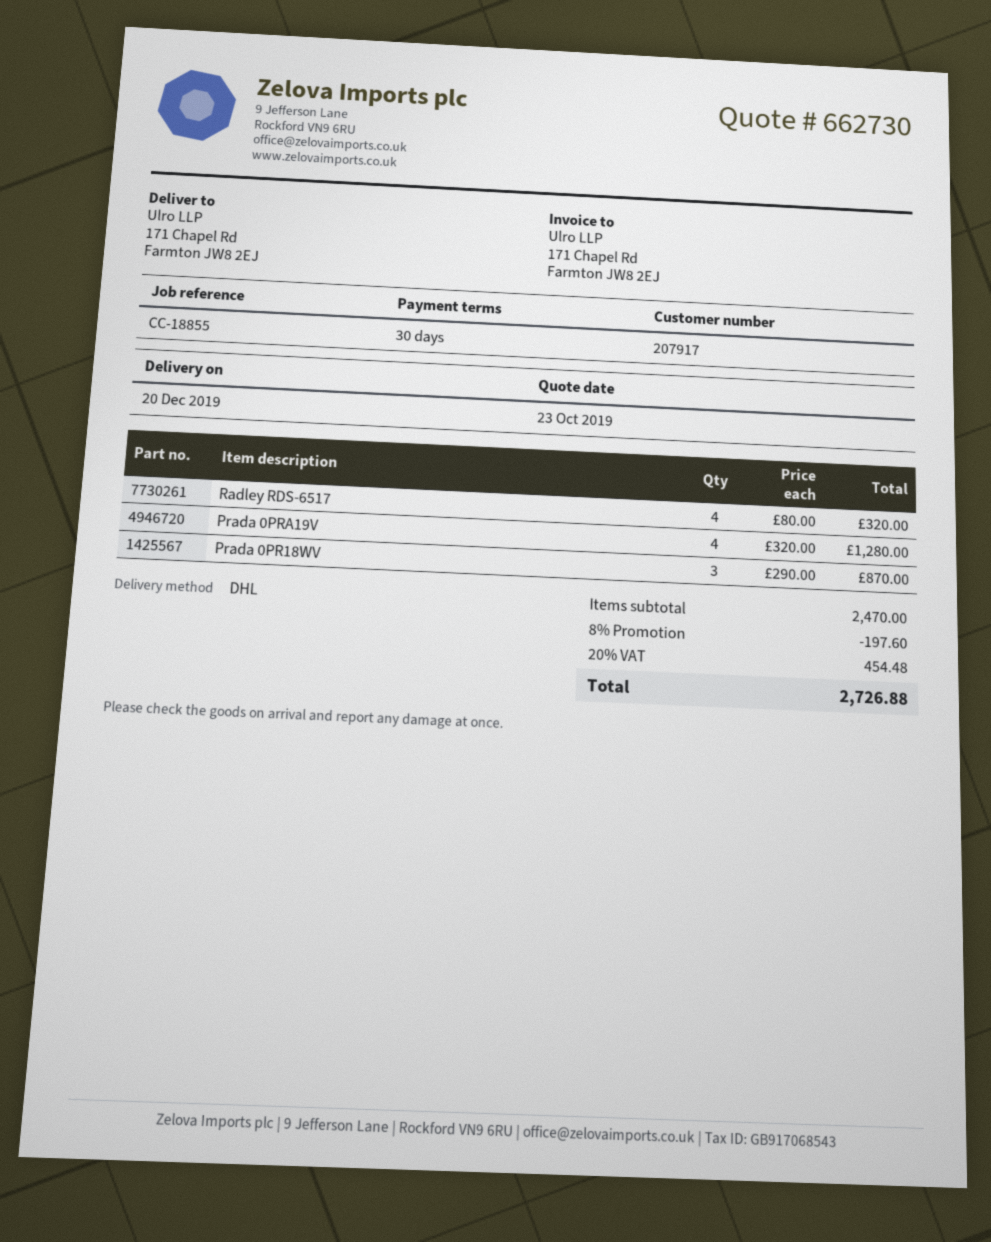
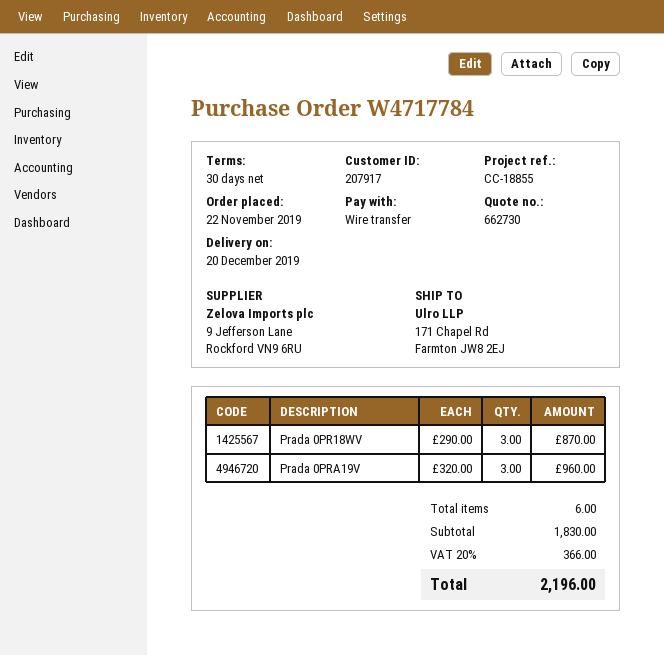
Radley RDS-6517: 4 x 80.00 = 320.00 -> none
Prada 0PRA19V: 4 x 320.00 = 1280.00 -> 3 x 320.00 = 960.00
subtotal: 2470.00 -> 1830.00
discount: 8% = 197.60 -> none
tax: 20% = 454.48 -> 20% = 366.00
total: 2726.88 -> 2196.00

